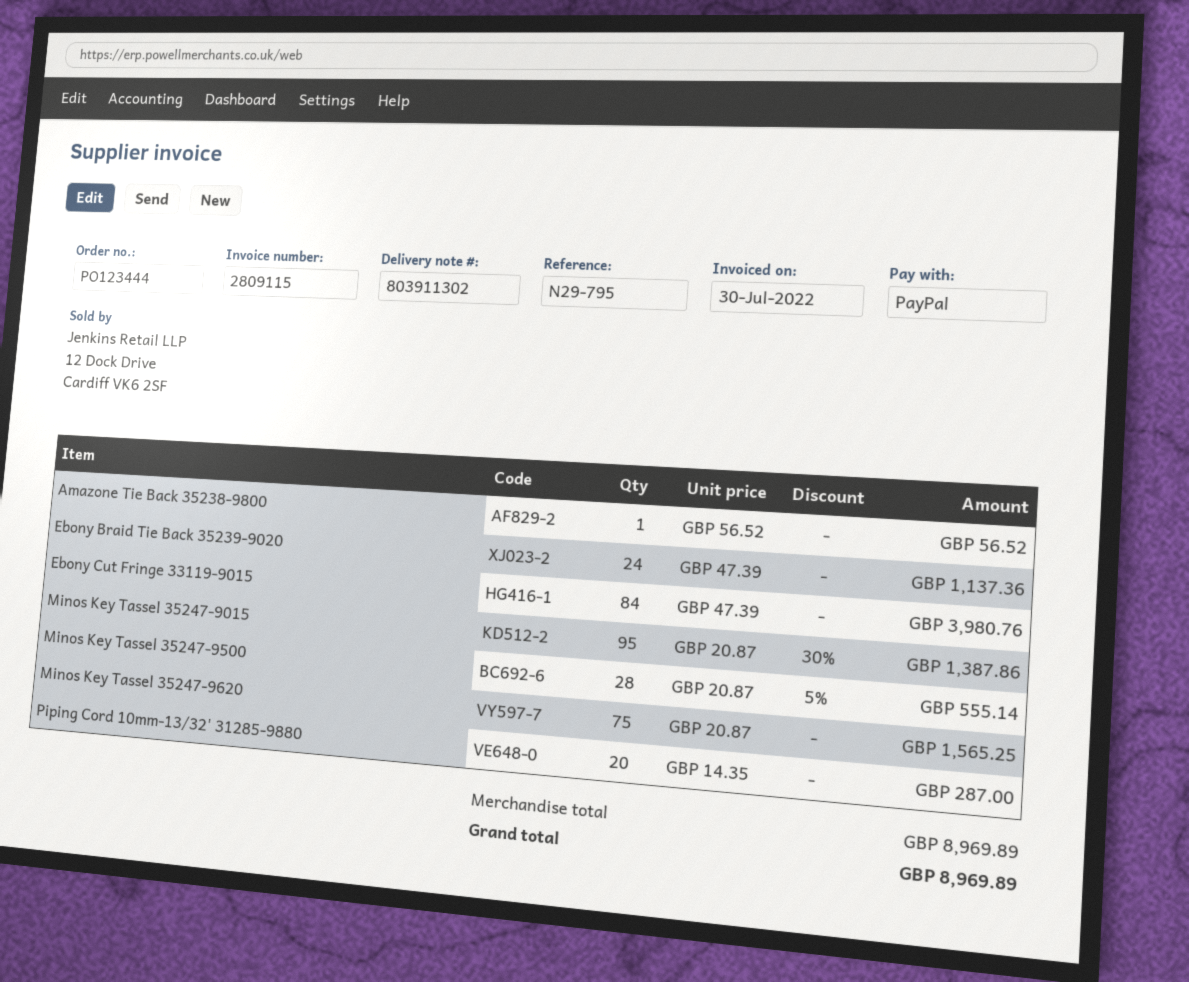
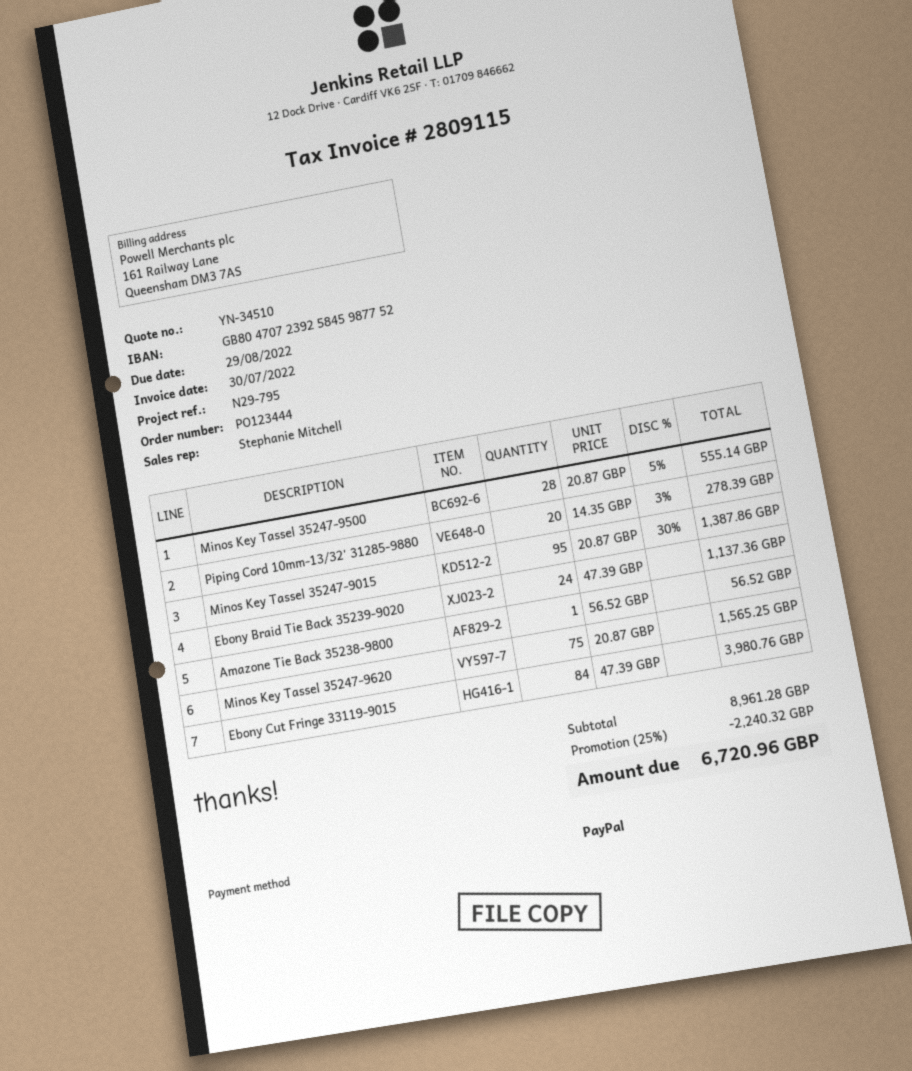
Piping Cord 10mm-13/32' 31285-9880: 20 x 14.35 = 287.00 -> 20 x 14.35 - 3% = 278.39
subtotal: 8969.89 -> 8961.28
discount: none -> 25% = 2240.32
total: 8969.89 -> 6720.96

